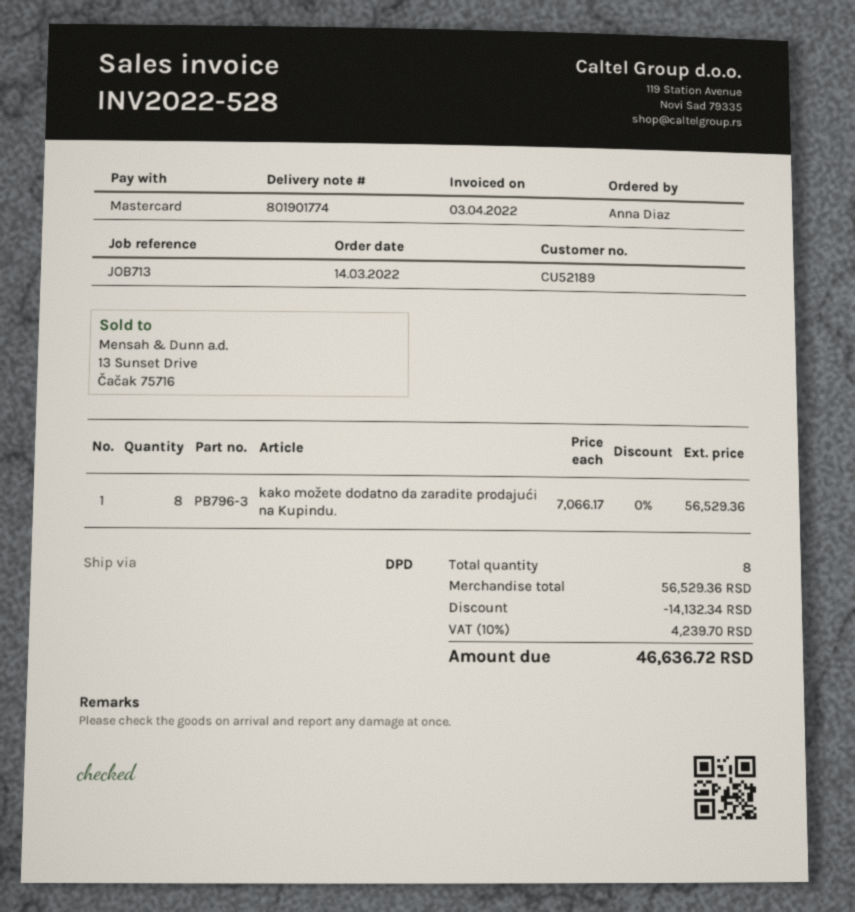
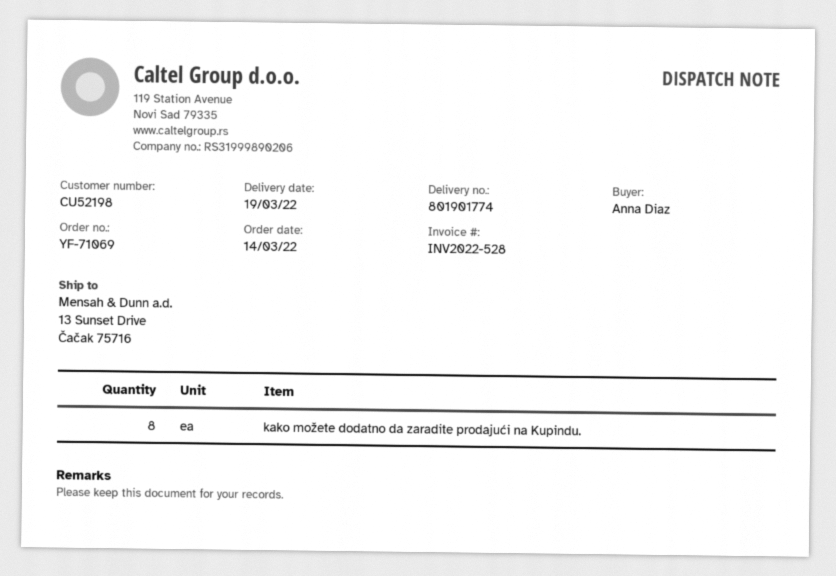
customer number: CU52189 -> CU52198

